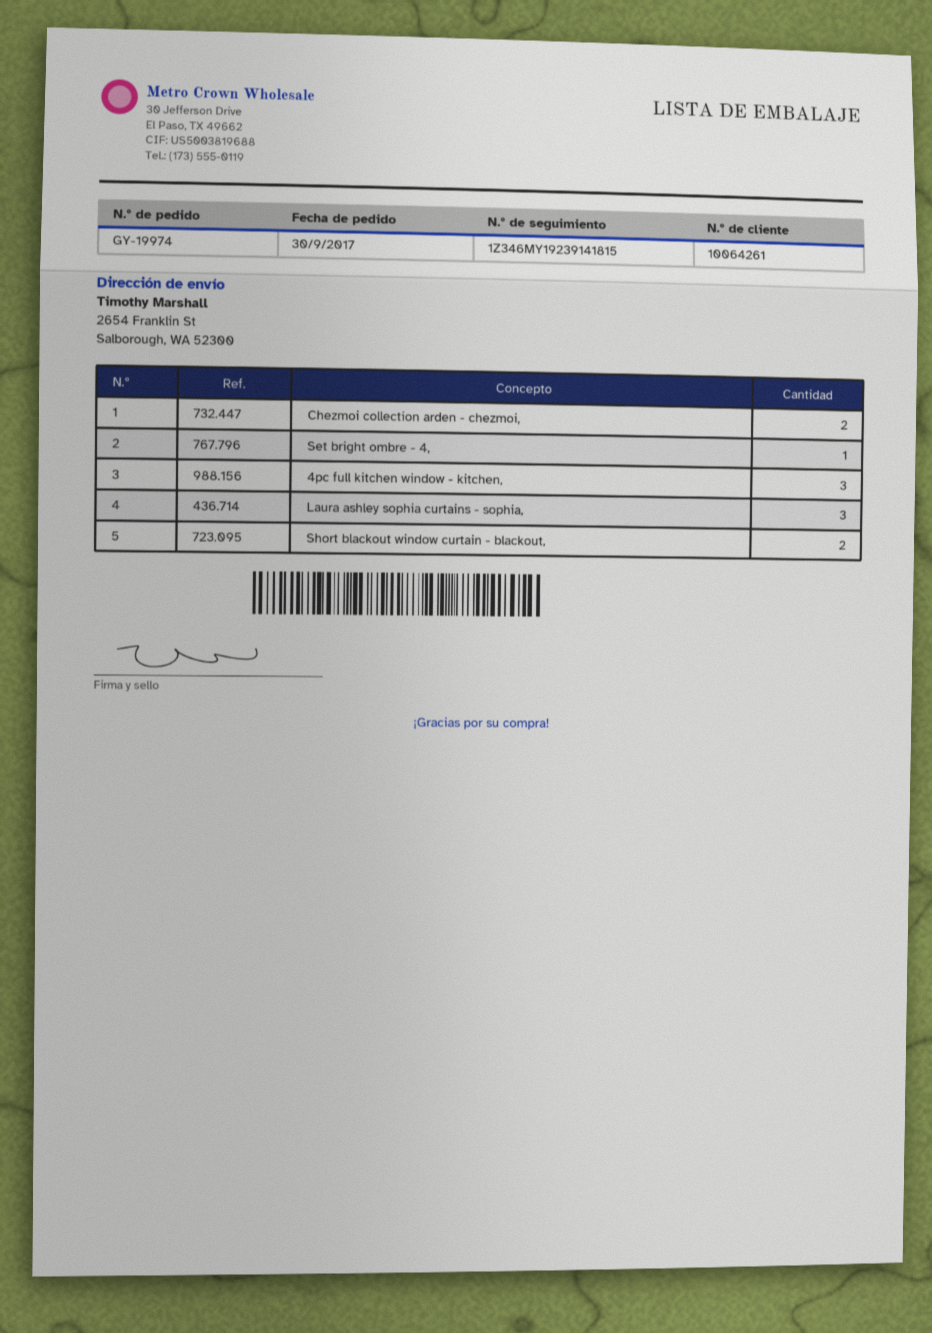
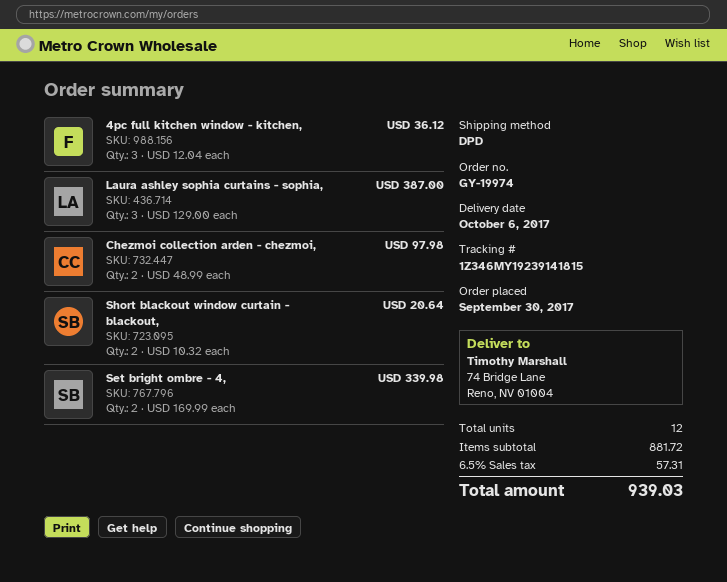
ship to: 2654 Franklin St, Salborough, WA 52300 -> 74 Bridge Lane, Reno, NV 01004
Set bright ombre - 4,: 1 -> 2

